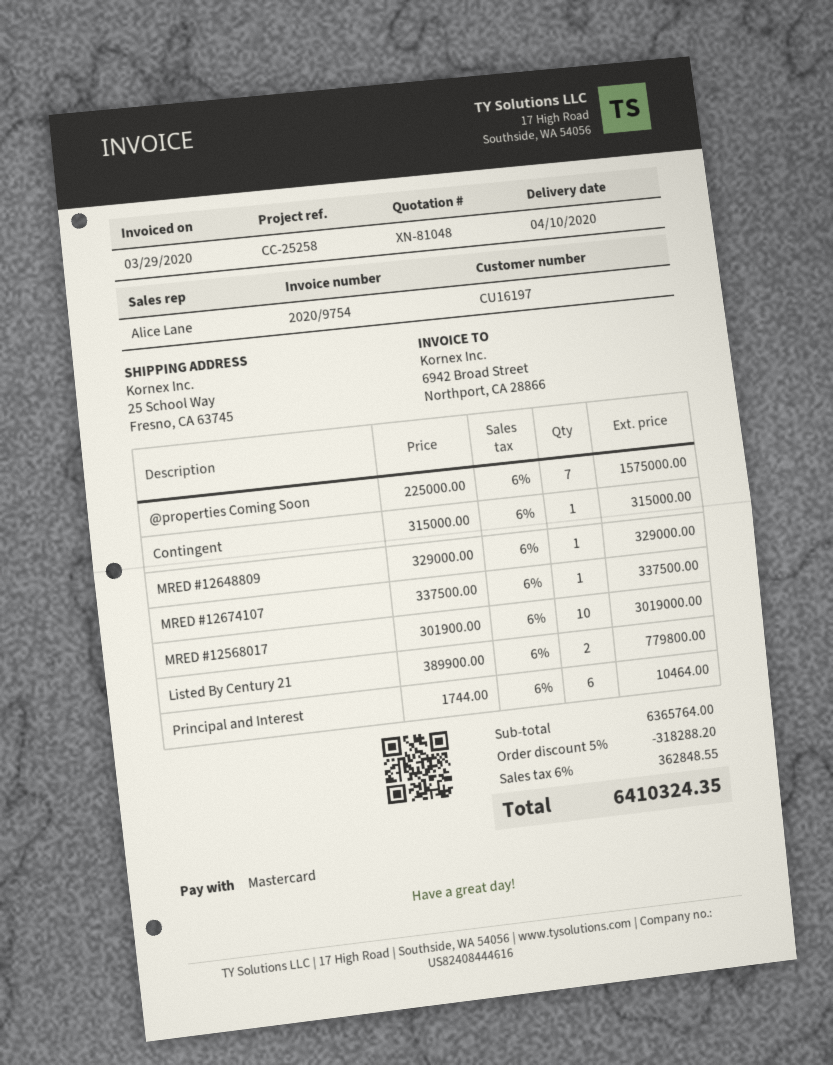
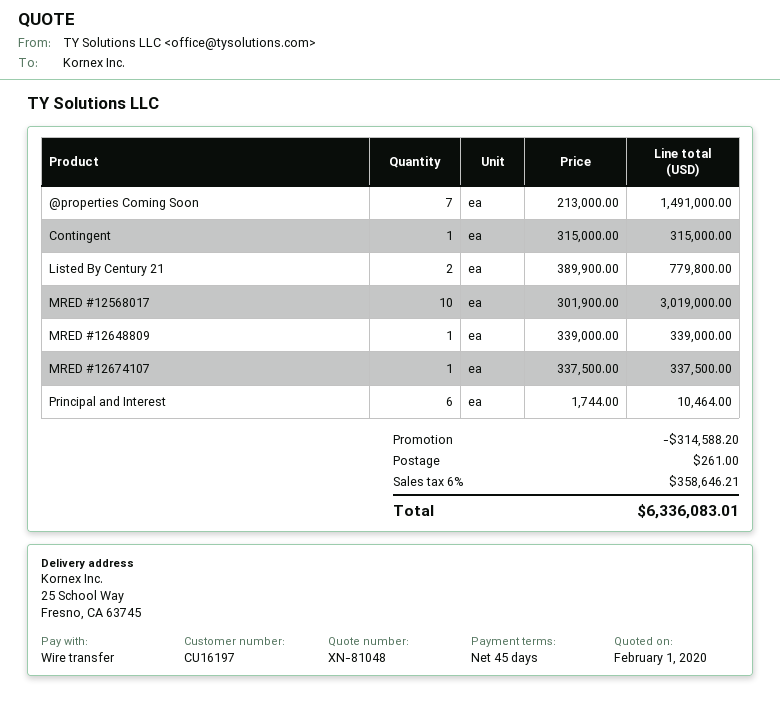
payment method: Mastercard -> bank transfer
@properties Coming Soon: 7 x 225000.00 = 1575000.00 -> 7 x 213000.00 = 1491000.00
MRED #12648809: 1 x 329000.00 = 329000.00 -> 1 x 339000.00 = 339000.00
discount: 318288.20 -> 314588.20
shipping: none -> 261.00
tax: 6% = 362848.55 -> 6% = 358646.21
total: 6410324.35 -> 6336083.01

